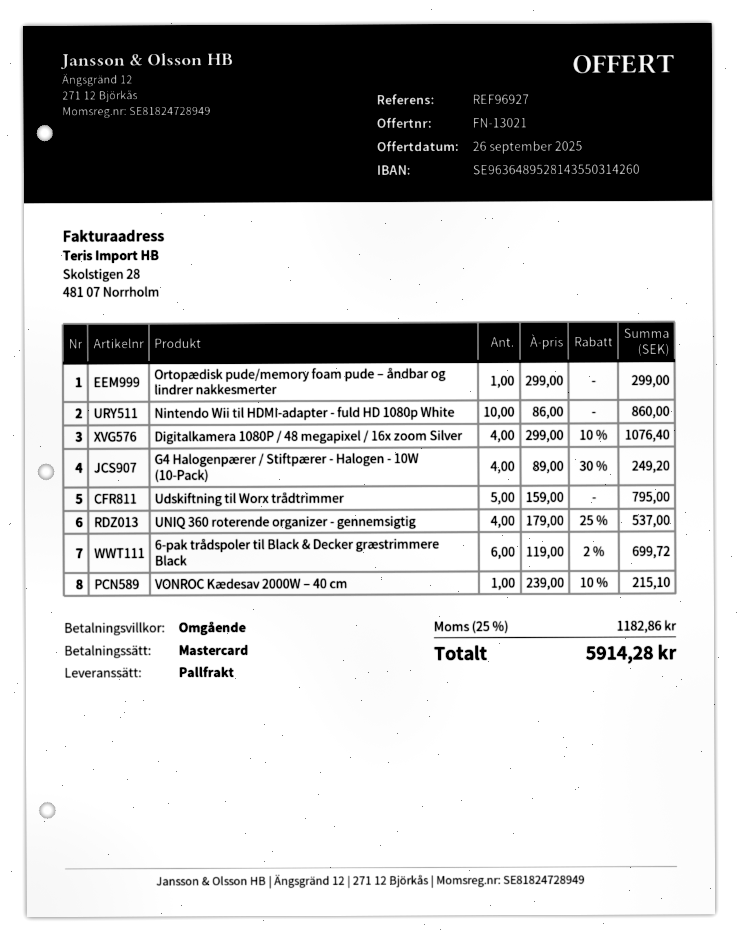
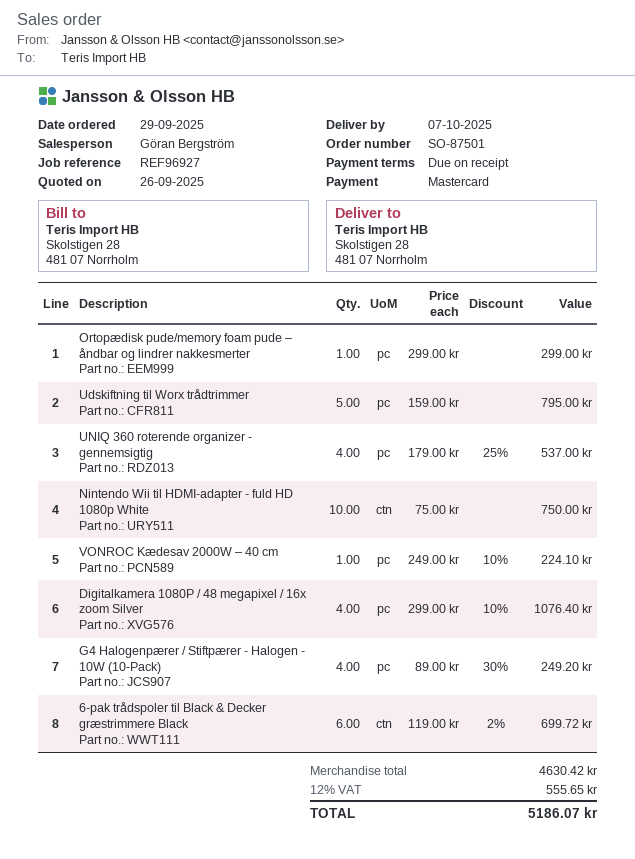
Nintendo Wii til HDMI-adapter - fuld HD 1080p White: 10 x 86.00 = 860.00 -> 10 x 75.00 = 750.00
VONROC Kædesav 2000W – 40 cm: 1 x 239.00 - 10% = 215.10 -> 1 x 249.00 - 10% = 224.10
tax: 25% = 1182.86 -> 12% = 555.65
total: 5914.28 -> 5186.07

